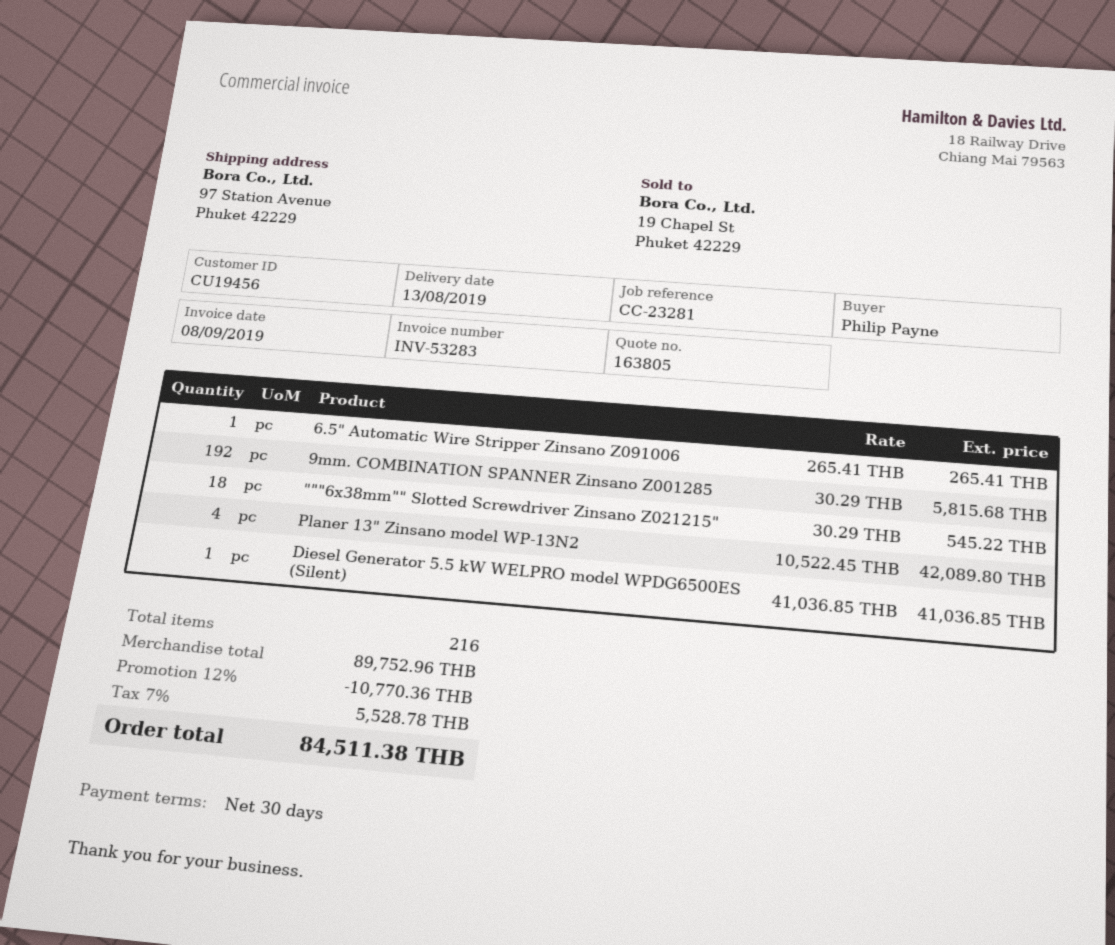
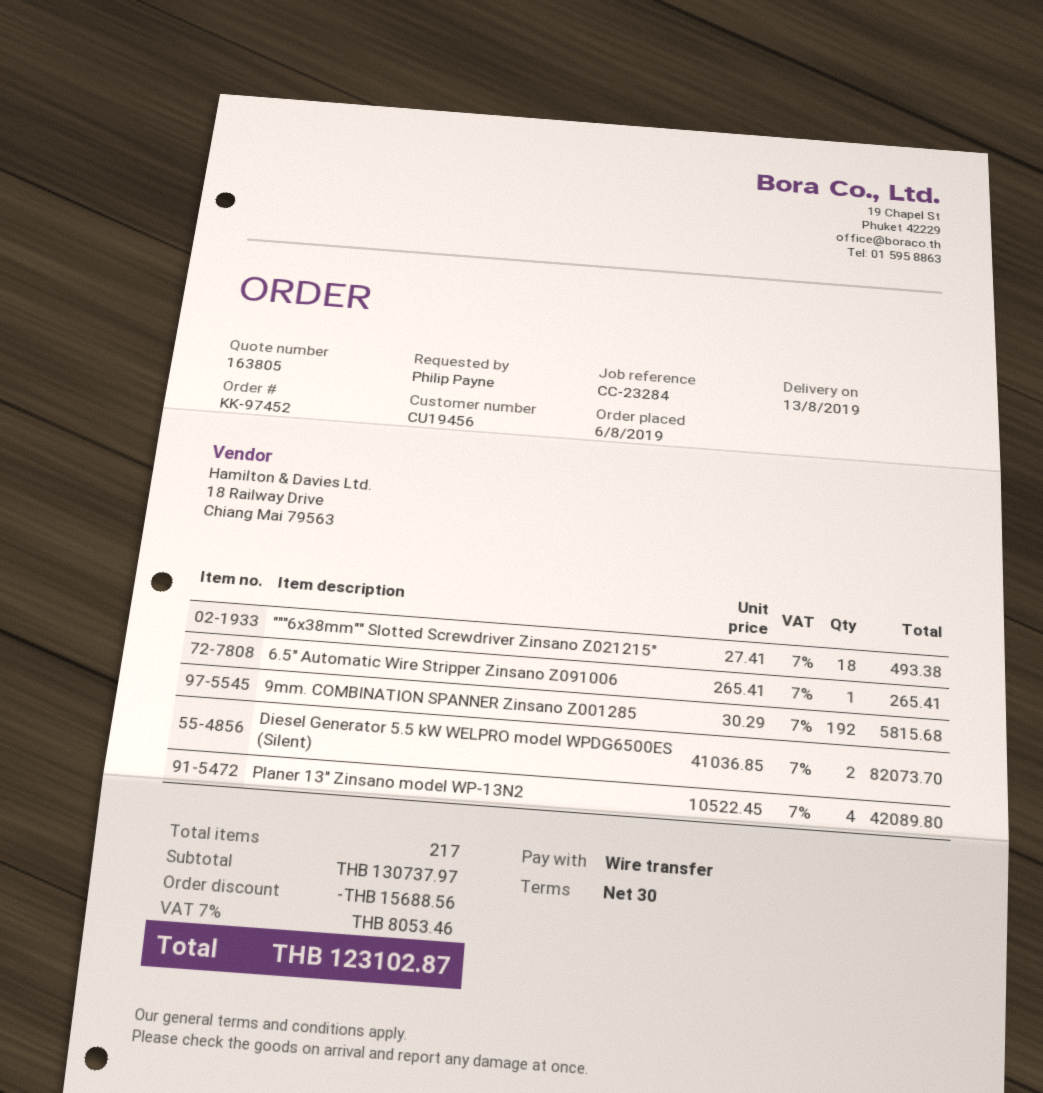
reference: CC-23281 -> CC-23284
"""6x38mm"" Slotted Screwdriver Zinsano Z021215": 18 x 30.29 = 545.22 -> 18 x 27.41 = 493.38
Diesel Generator 5.5 kW WELPRO model WPDG6500ES (Silent): 1 x 41036.85 = 41036.85 -> 2 x 41036.85 = 82073.70
total quantity: 216 -> 217
subtotal: 89752.96 -> 130737.97
discount: 10770.36 -> 15688.56
tax: 7% = 5528.78 -> 7% = 8053.46
total: 84511.38 -> 123102.87

